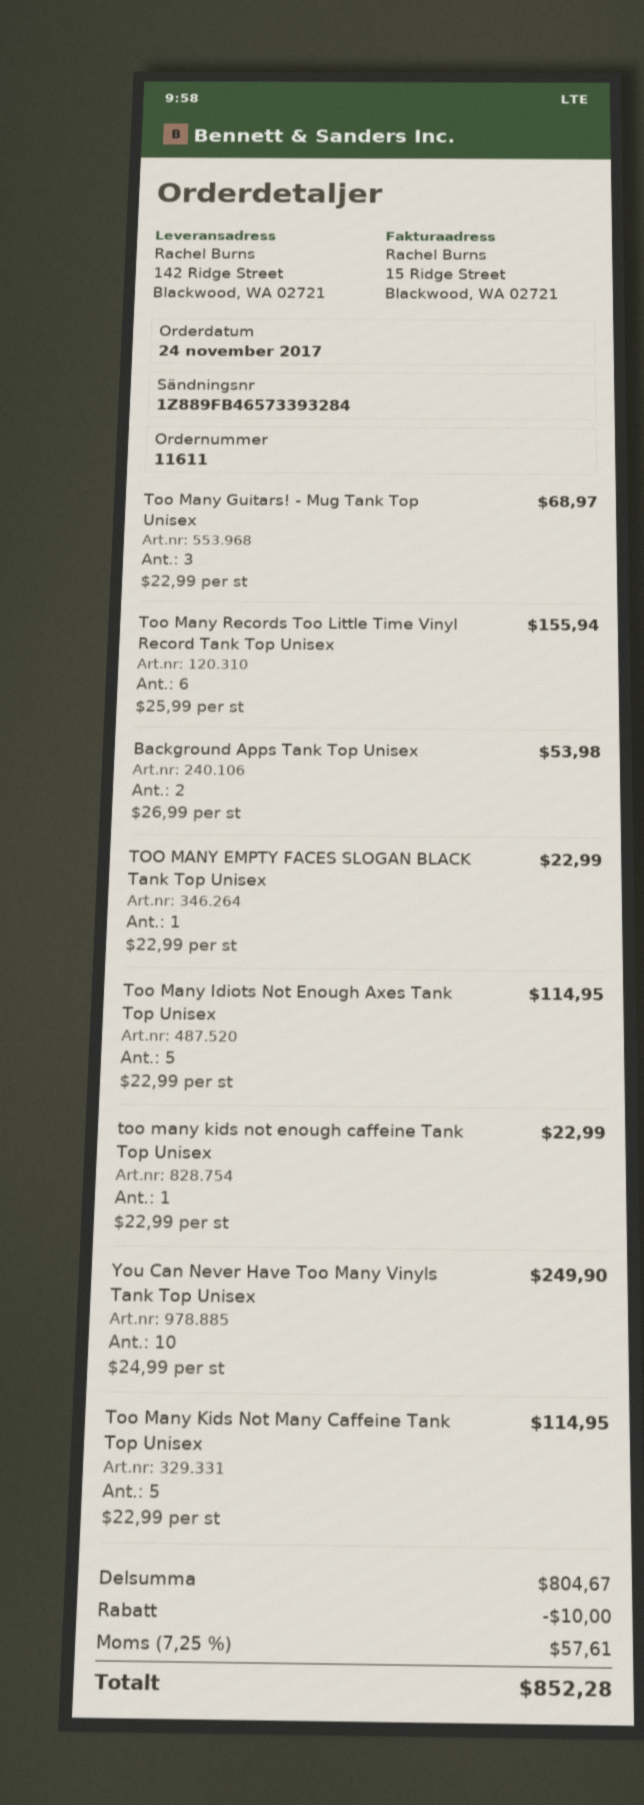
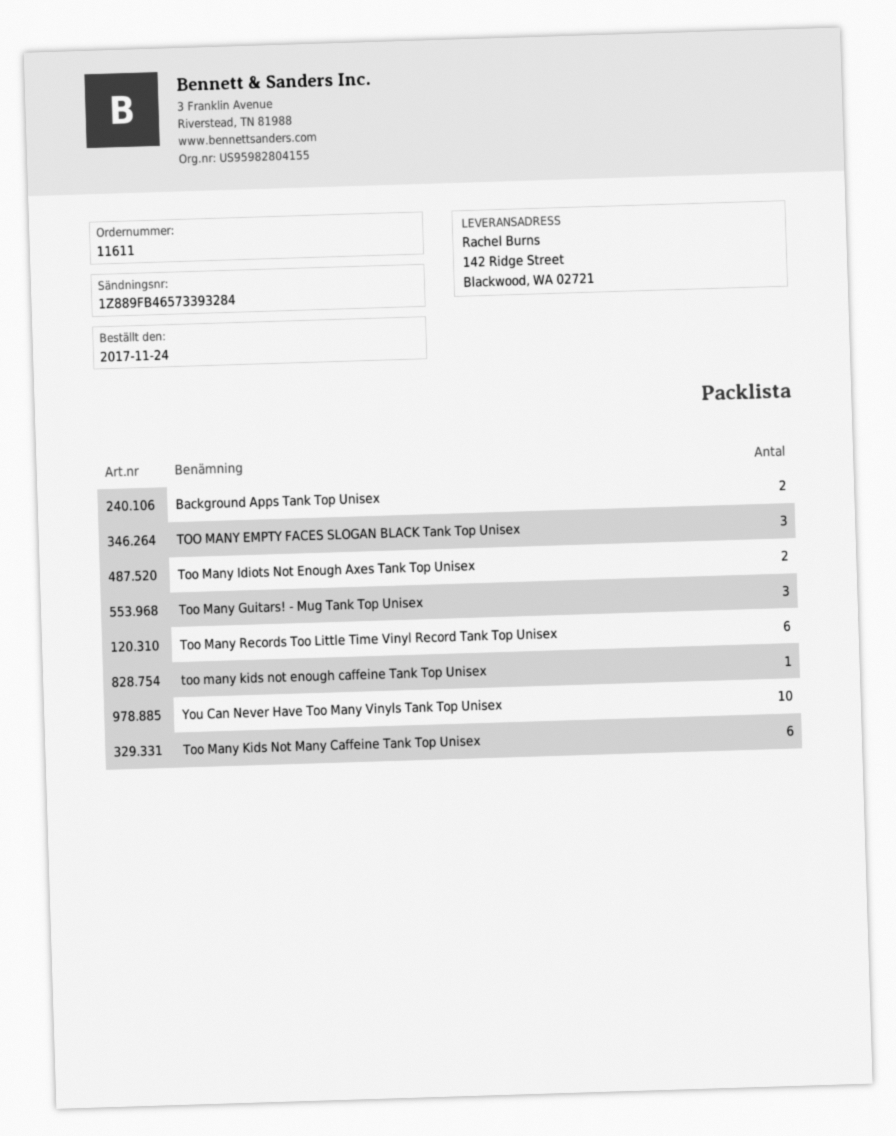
TOO MANY EMPTY FACES SLOGAN BLACK Tank Top Unisex: 1 -> 3
Too Many Idiots Not Enough Axes Tank Top Unisex: 5 -> 2
Too Many Kids Not Many Caffeine Tank Top Unisex: 5 -> 6

